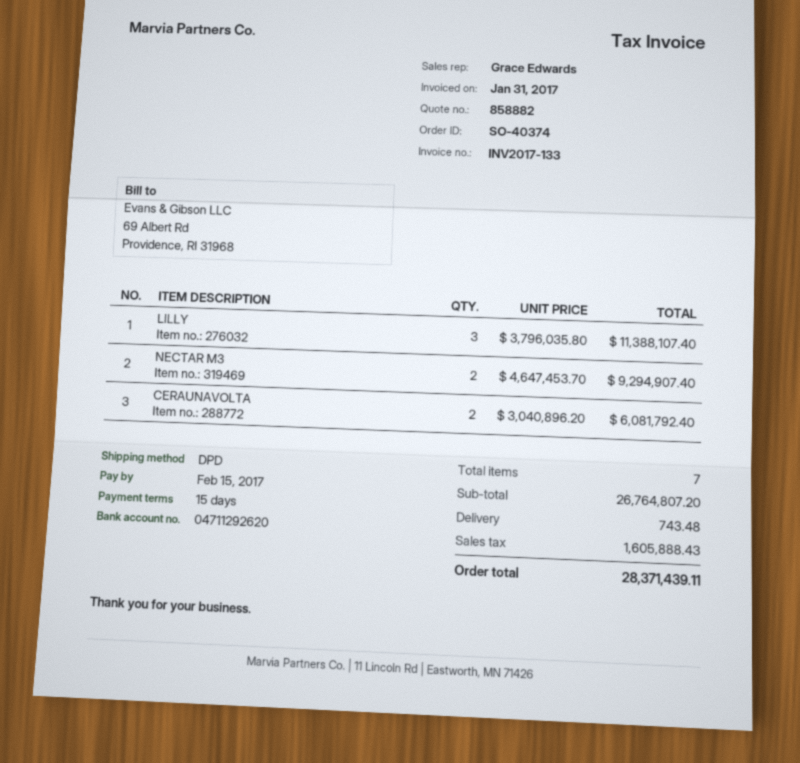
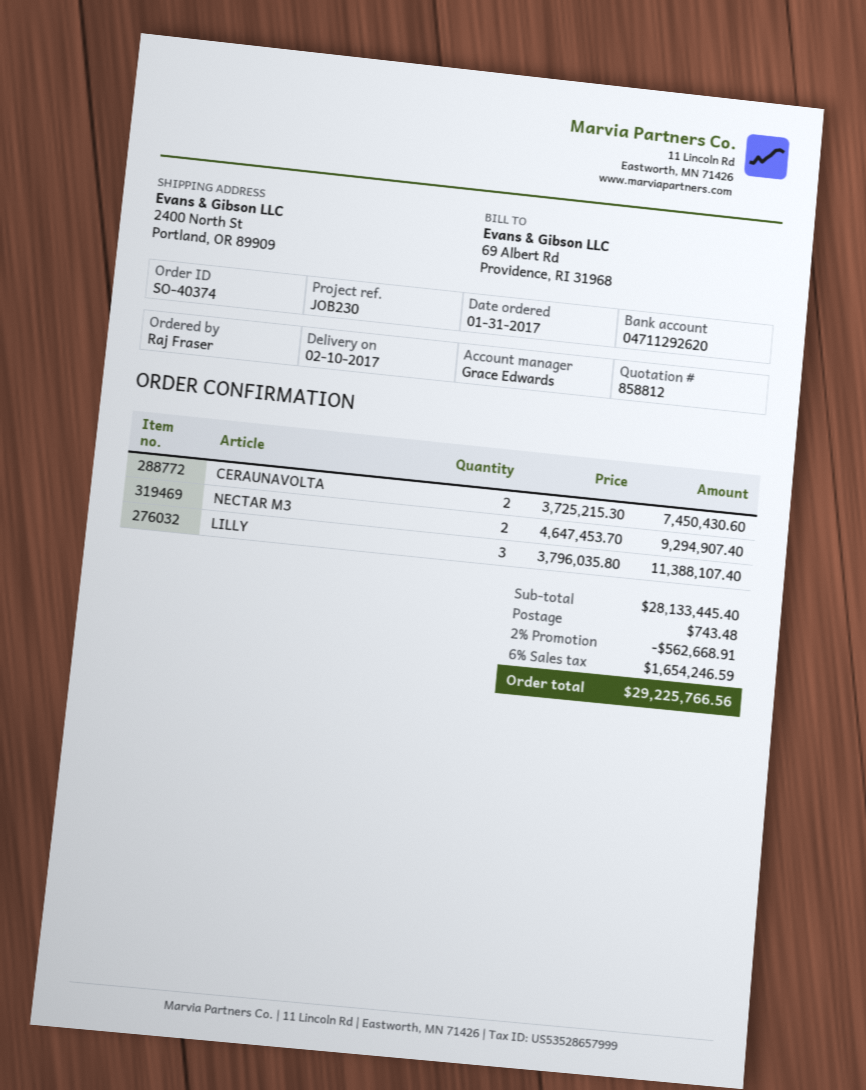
quote number: 858882 -> 858812
CERAUNAVOLTA: 2 x 3040896.20 = 6081792.40 -> 2 x 3725215.30 = 7450430.60
subtotal: 26764807.20 -> 28133445.40
discount: none -> 2% = 562668.91
tax: 1605888.43 -> 1654246.59
total: 28371439.11 -> 29225766.56

